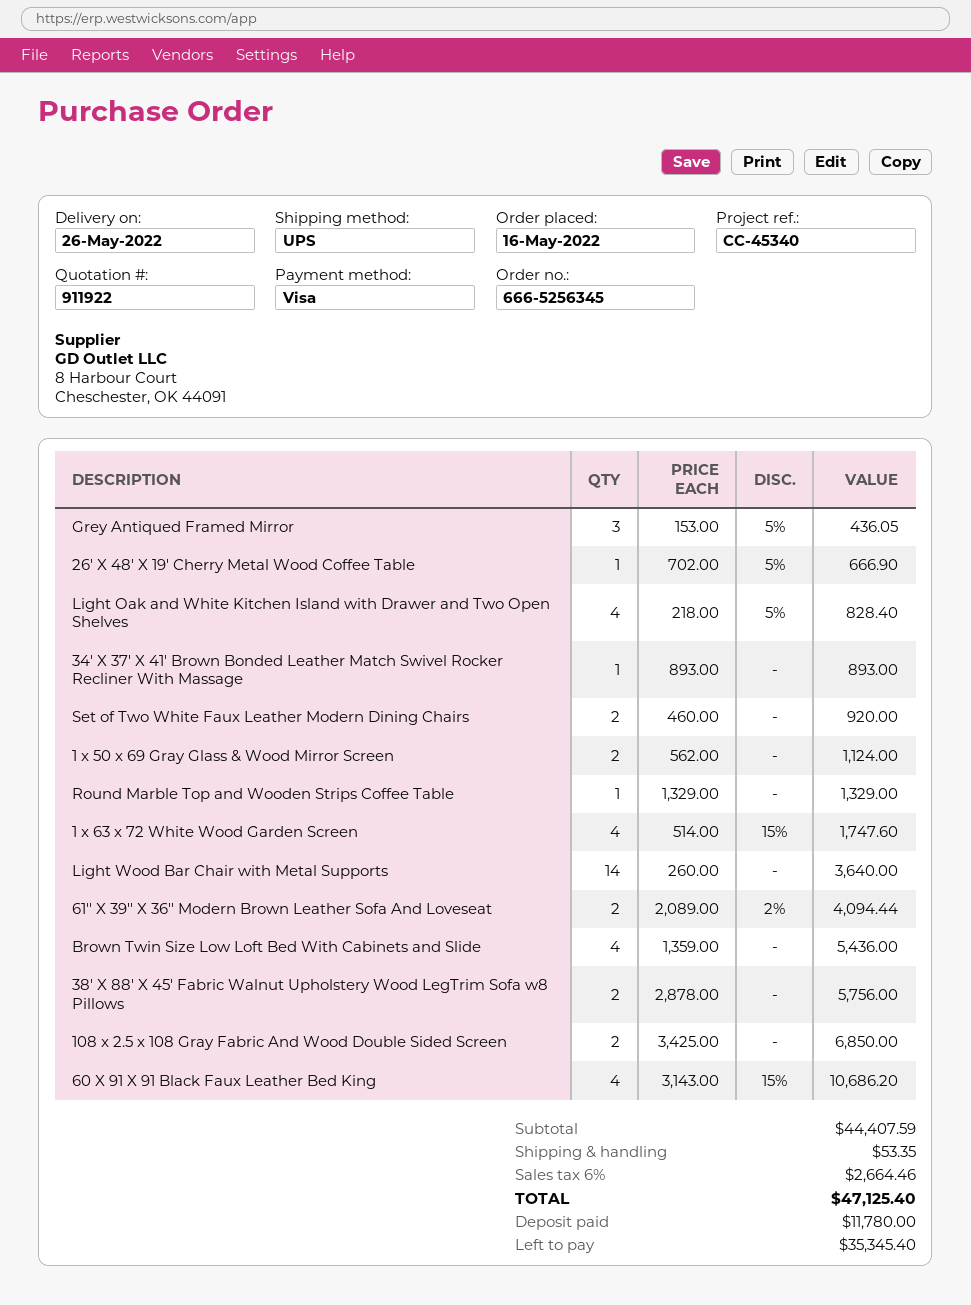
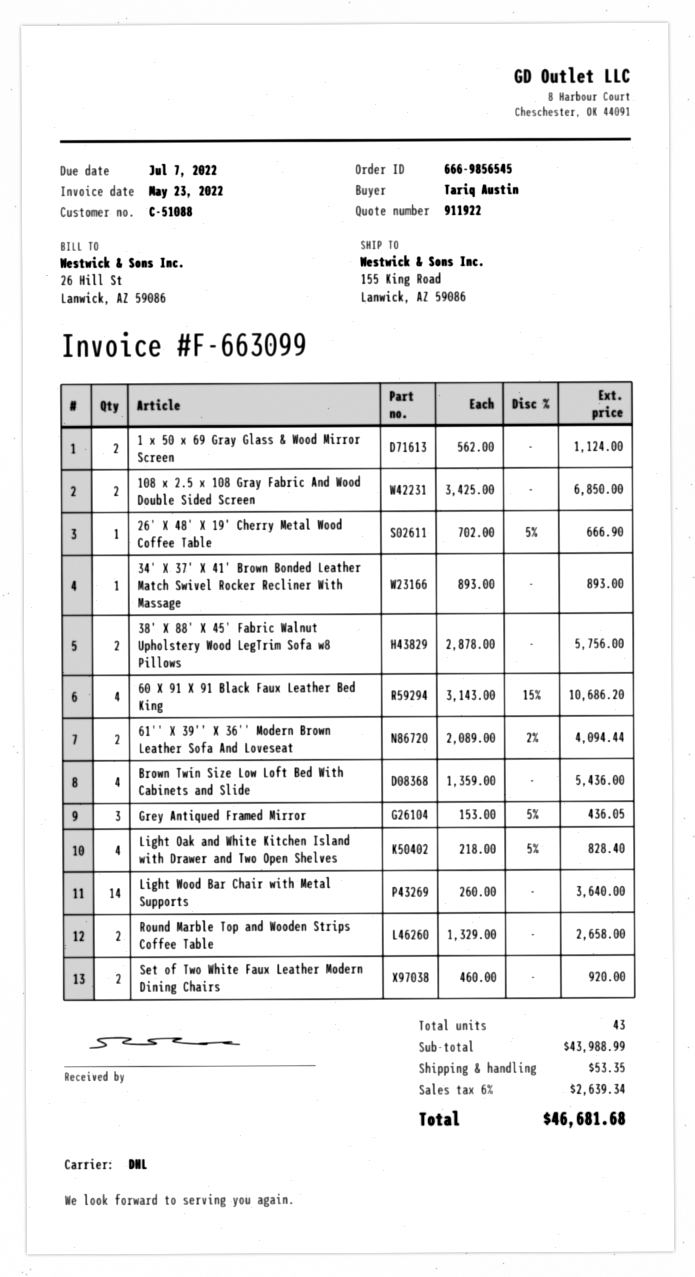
order number: 666-5256345 -> 666-9856545
shipping method: UPS -> DHL
Round Marble Top and Wooden Strips Coffee Table: 1 x 1329.00 = 1329.00 -> 2 x 1329.00 = 2658.00
1 x 63 x 72 White Wood Garden Screen: 4 x 514.00 - 15% = 1747.60 -> none
subtotal: 44407.59 -> 43988.99
tax: 6% = 2664.46 -> 6% = 2639.34
total: 47125.40 -> 46681.68

